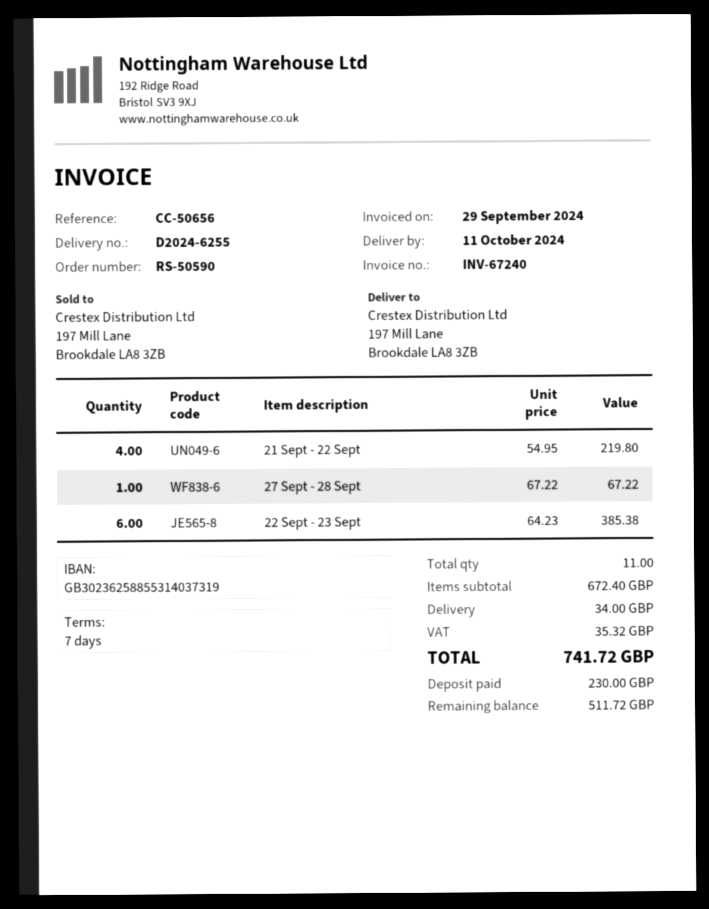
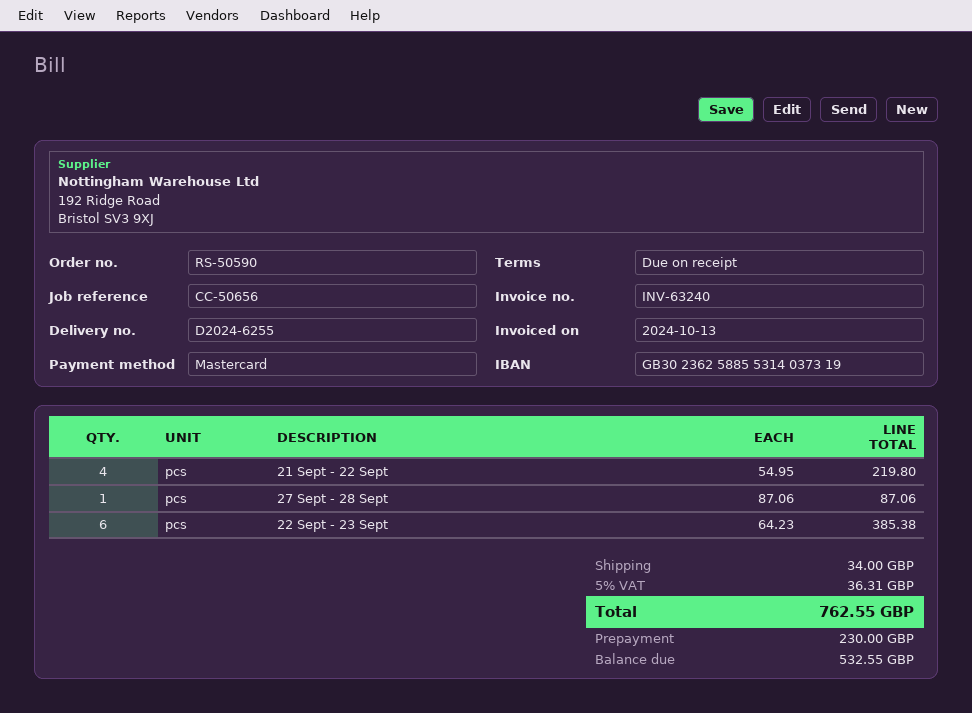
invoice number: INV-67240 -> INV-63240
invoice date: 2024-09-29 -> 2024-10-13
payment terms: 7 days -> on receipt
27 Sept - 28 Sept: 1 x 67.22 = 67.22 -> 1 x 87.06 = 87.06
tax: 35.32 -> 36.31
total: 741.72 -> 762.55
balance: 511.72 -> 532.55

